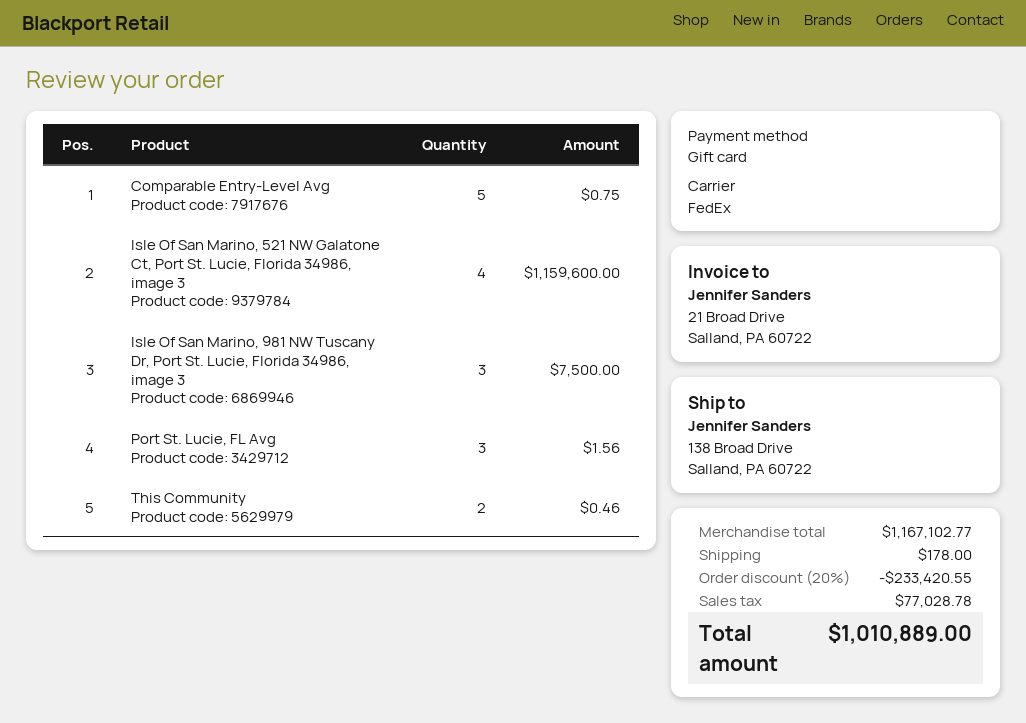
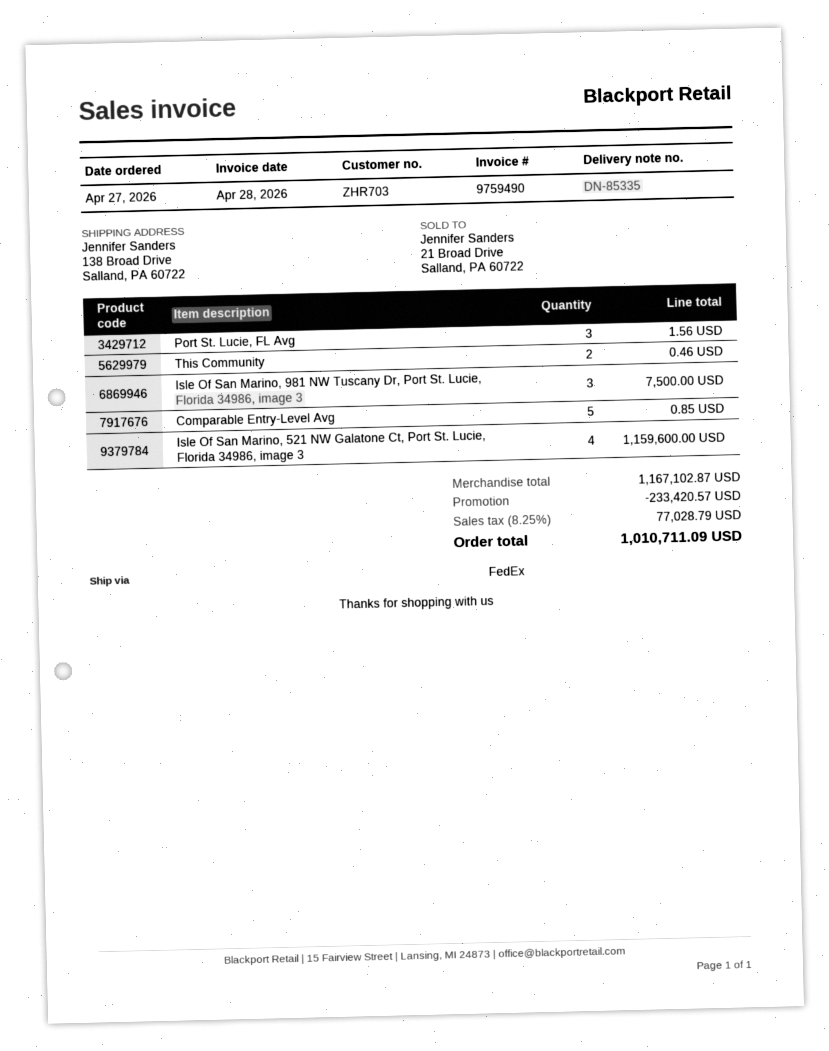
Comparable Entry-Level Avg: 5 for 0.75 -> 5 for 0.85
subtotal: 1167102.77 -> 1167102.87
discount: 233420.55 -> 233420.57
shipping: 178.00 -> none
tax: 77028.78 -> 77028.79
total: 1010889.00 -> 1010711.09

